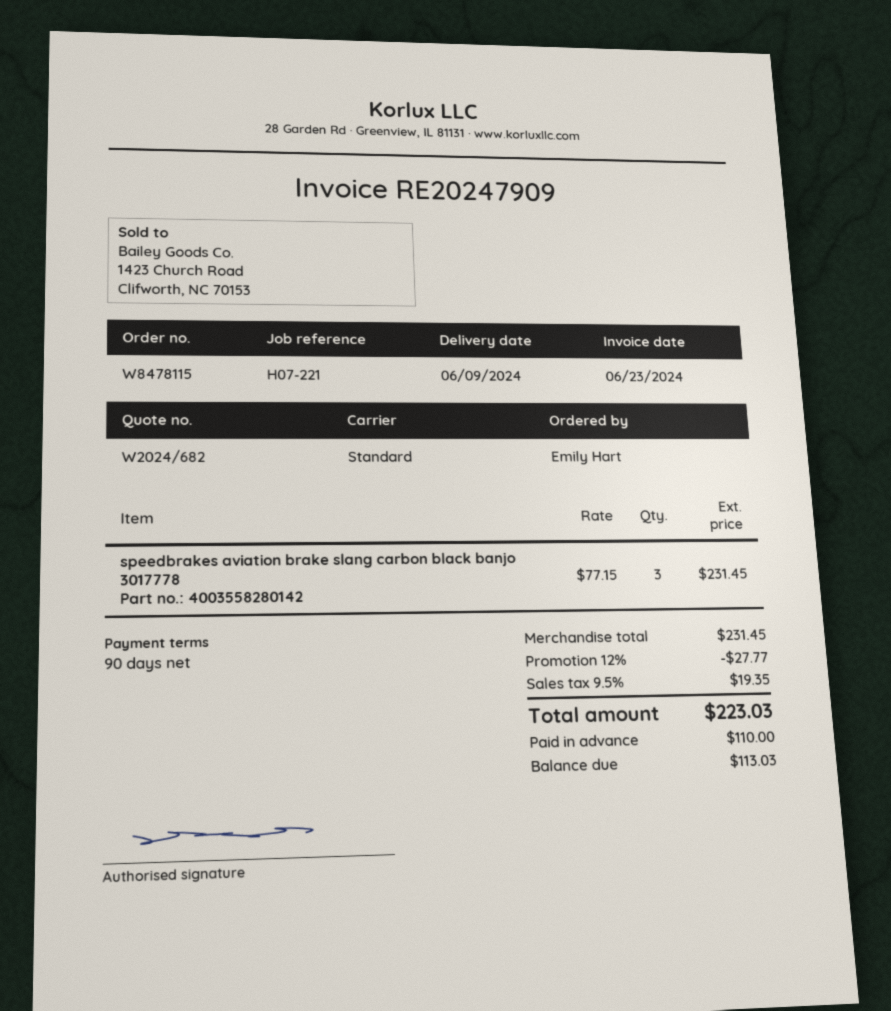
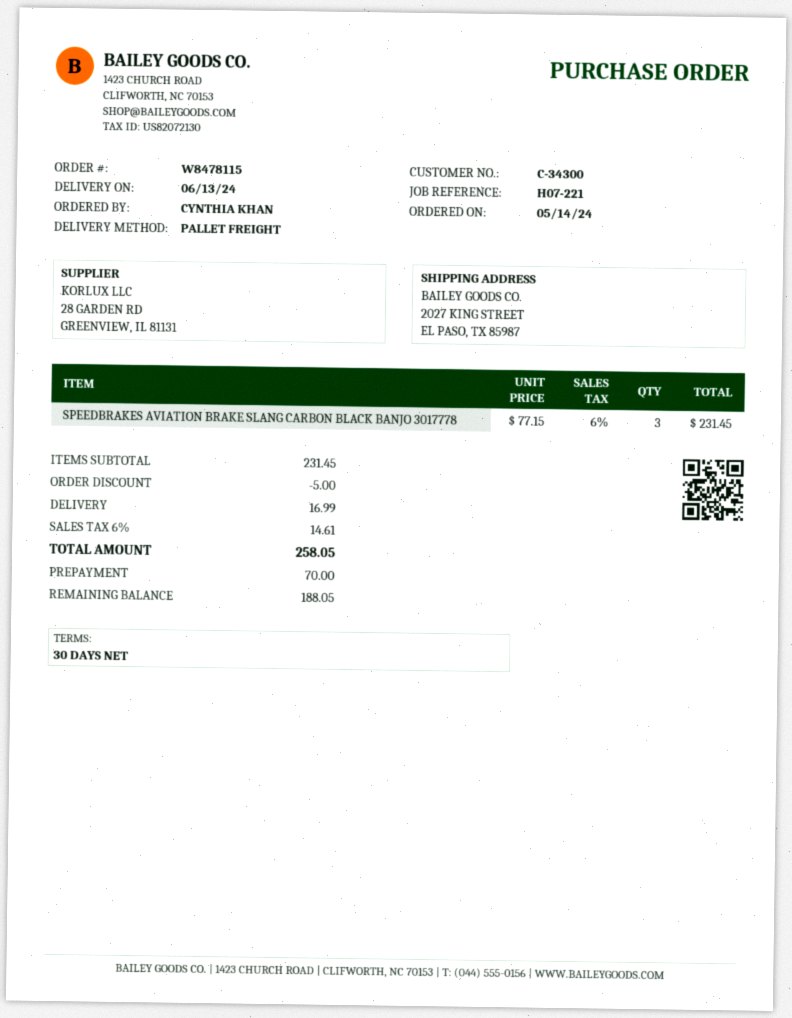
delivery date: 2024-06-09 -> 2024-06-13
payment terms: 90 days -> 30 days
ordered by: Emily Hart -> CYNTHIA KHAN
shipping method: standard -> pallet freight
discount: 27.77 -> 5.00
shipping: none -> 16.99
tax: 9.5% = 19.35 -> 6% = 14.61
total: 223.03 -> 258.05
deposit: 110.00 -> 70.00
balance: 113.03 -> 188.05

